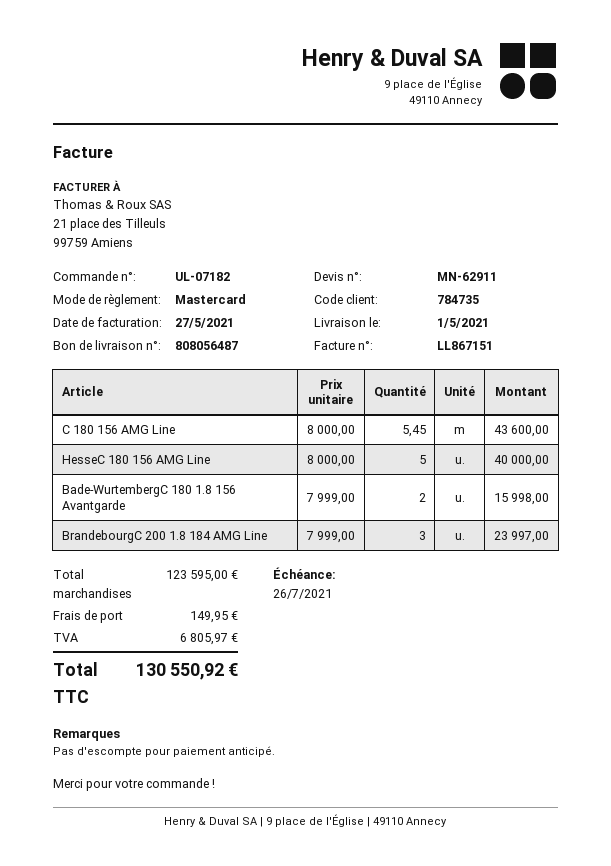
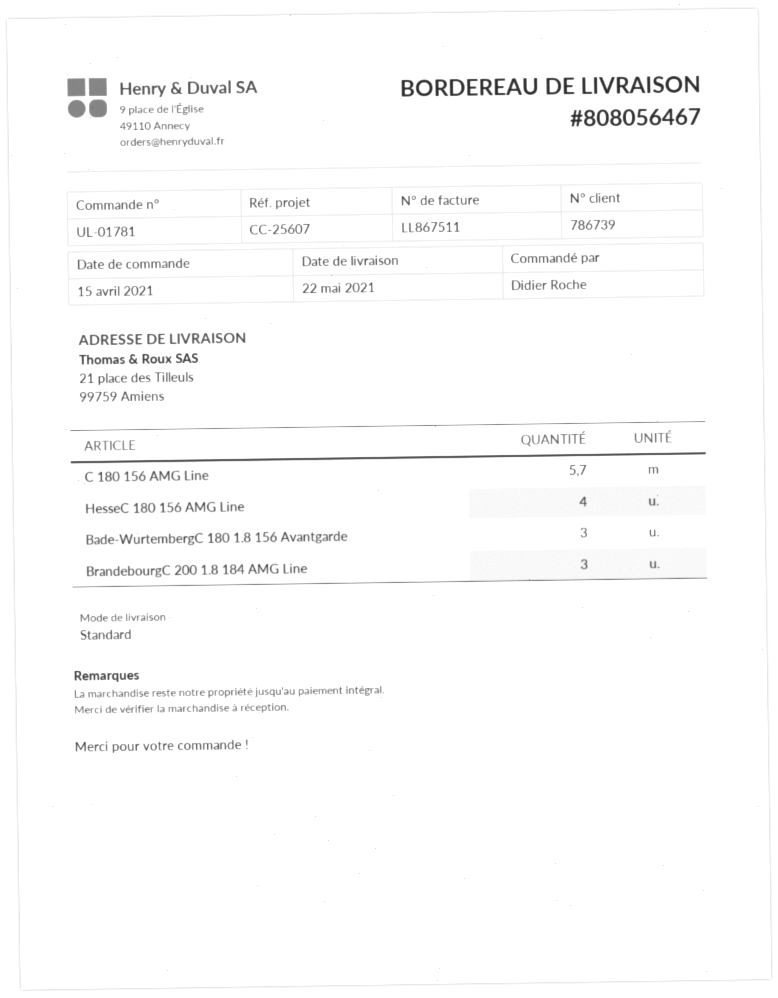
order number: UL-07182 -> UL-01781
delivery note number: 808056487 -> 808056467
delivery date: 2021-05-01 -> 2021-05-22
invoice number: LL867151 -> LL867511
customer number: 784735 -> 786739
C 180 156 AMG Line: 5.45 -> 5.7
HesseC 180 156 AMG Line: 5 -> 4
Bade-WurtembergC 180 1.8 156 Avantgarde: 2 -> 3

